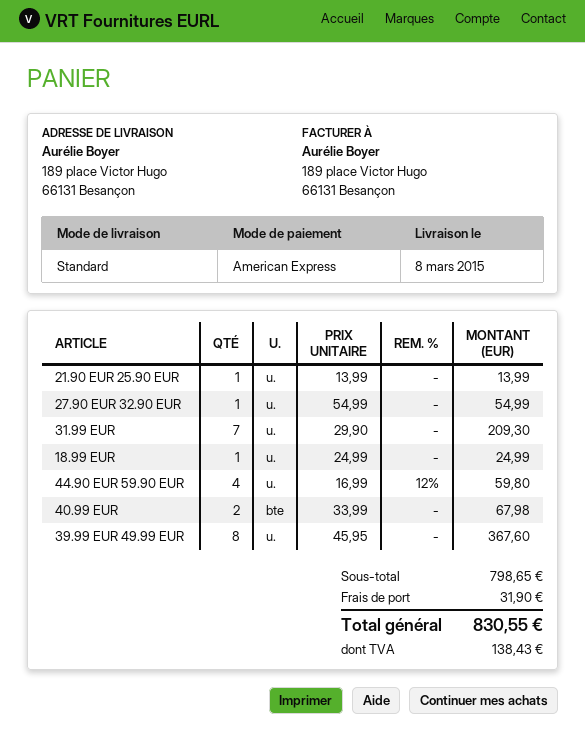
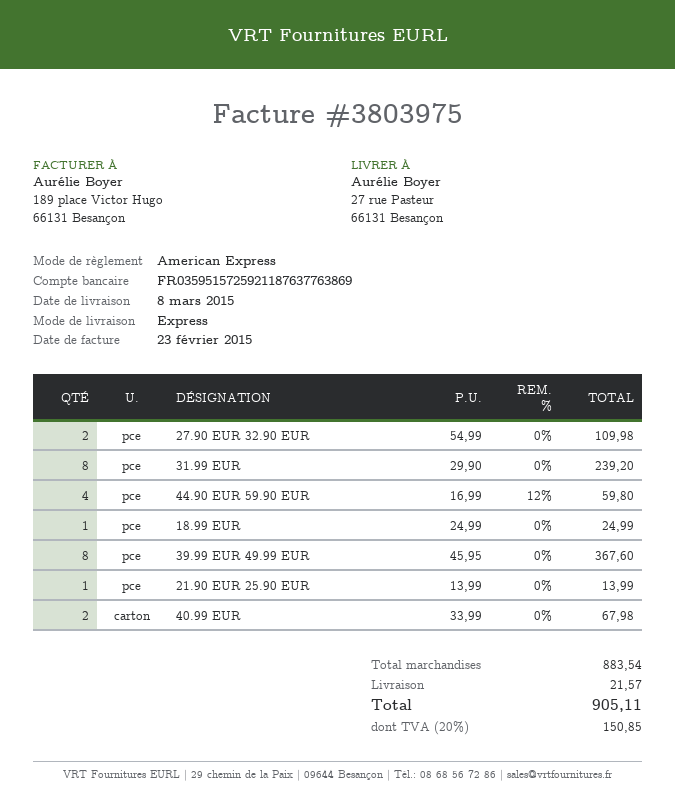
shipping method: standard -> express
ship to: 189 place Victor Hugo, 66131 Besançon -> 27 rue Pasteur, 66131 Besançon
27.90 EUR 32.90 EUR: 1 x 54.99 = 54.99 -> 2 x 54.99 = 109.98
31.99 EUR: 7 x 29.90 = 209.30 -> 8 x 29.90 = 239.20
subtotal: 798.65 -> 883.54
shipping: 31.90 -> 21.57
tax: 138.43 -> 150.85
total: 830.55 -> 905.11

